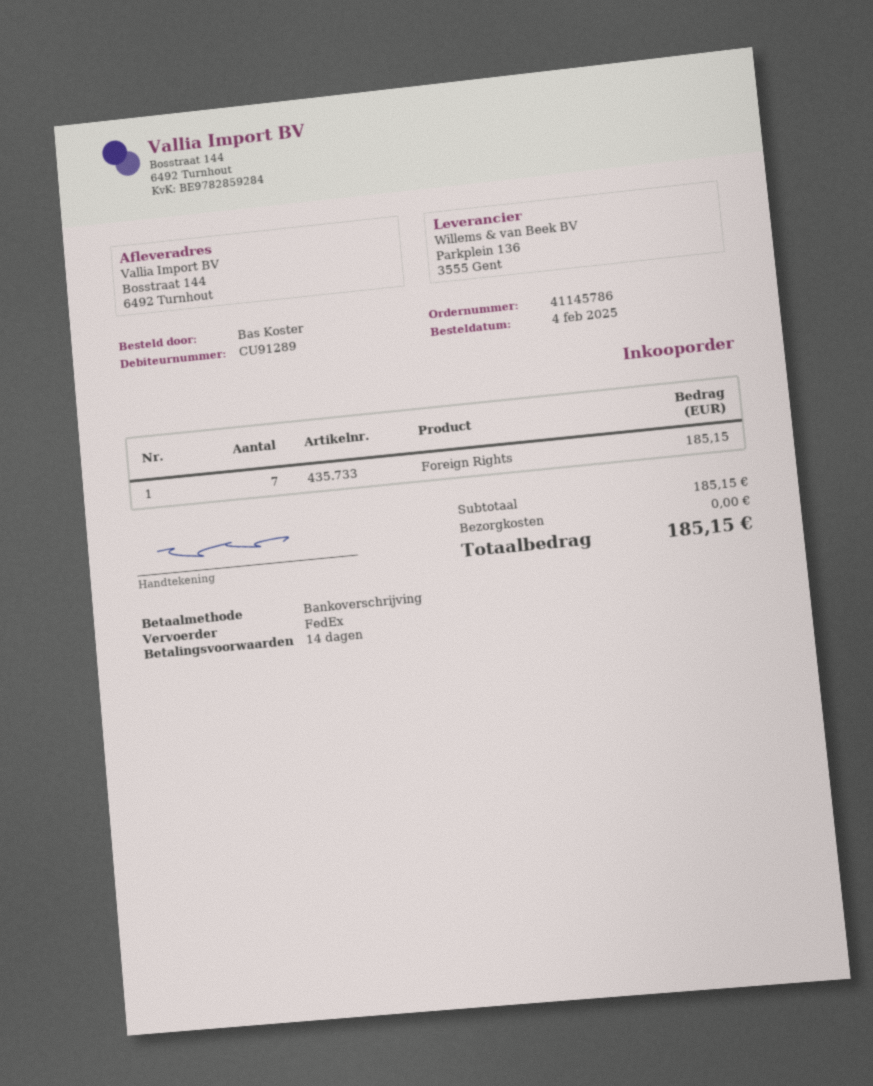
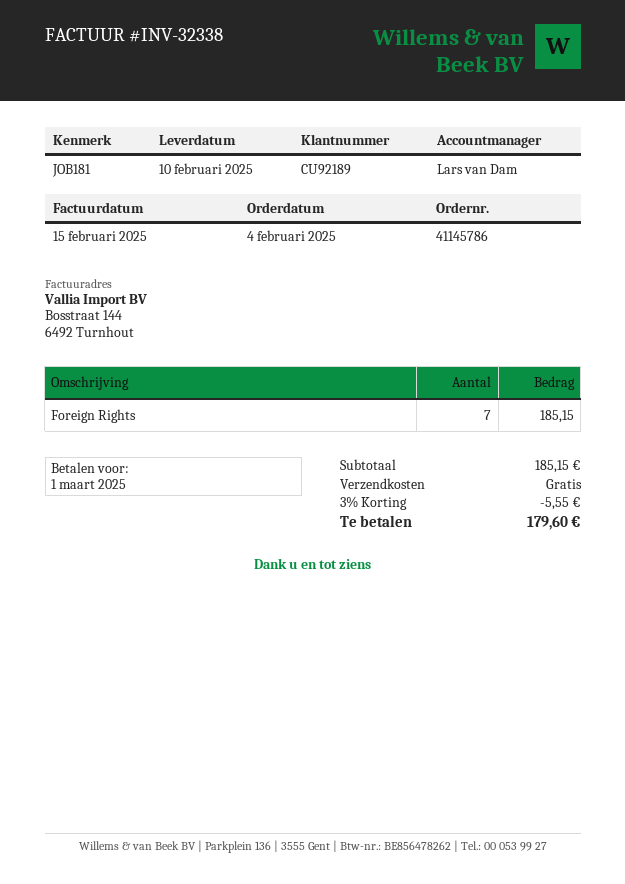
customer number: CU91289 -> CU92189
discount: none -> 3% = 5.55
total: 185.15 -> 179.60

